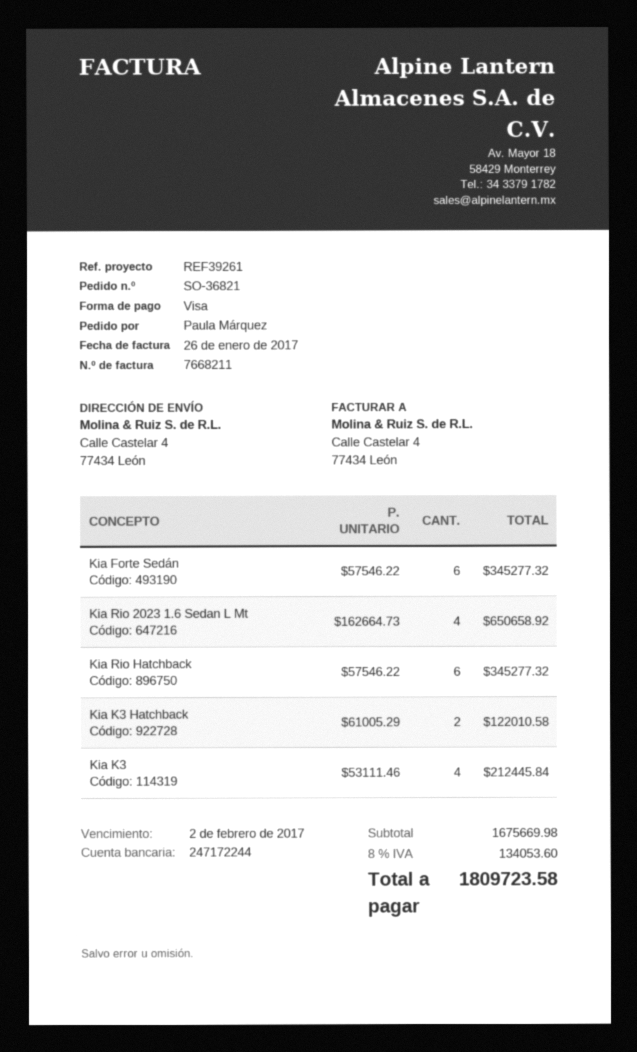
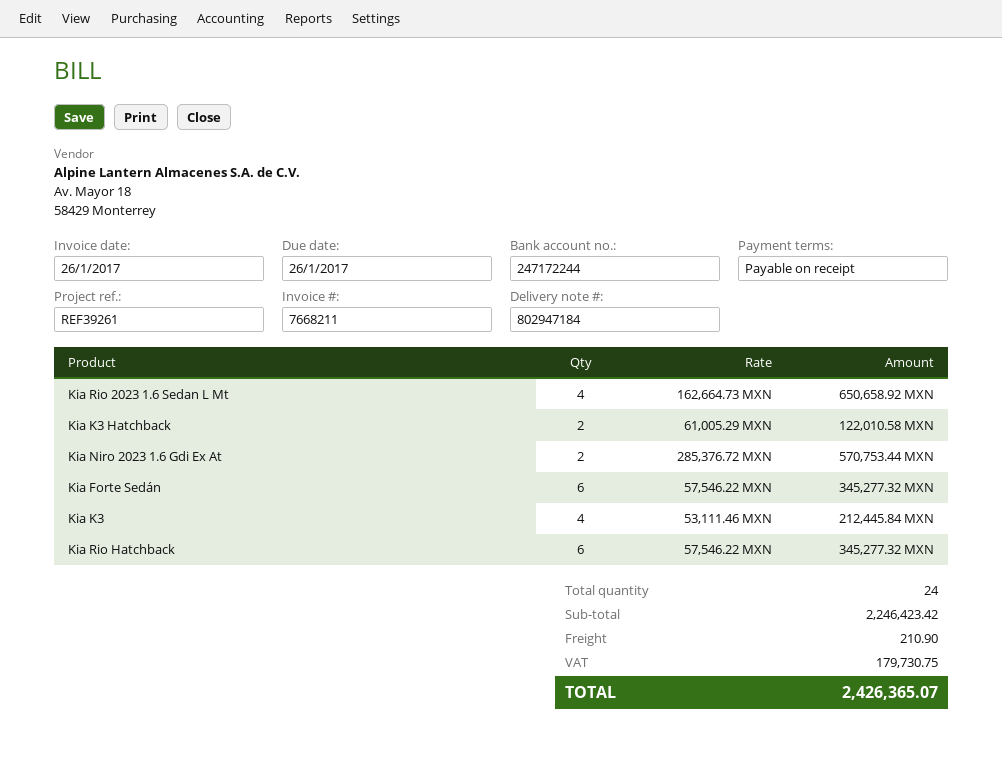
due date: 2017-02-02 -> 2017-01-26
Kia Niro 2023 1.6 Gdi Ex At: none -> 2 x 285376.72 = 570753.44
subtotal: 1675669.98 -> 2246423.42
shipping: none -> 210.90
tax: 134053.60 -> 179730.75
total: 1809723.58 -> 2426365.07

